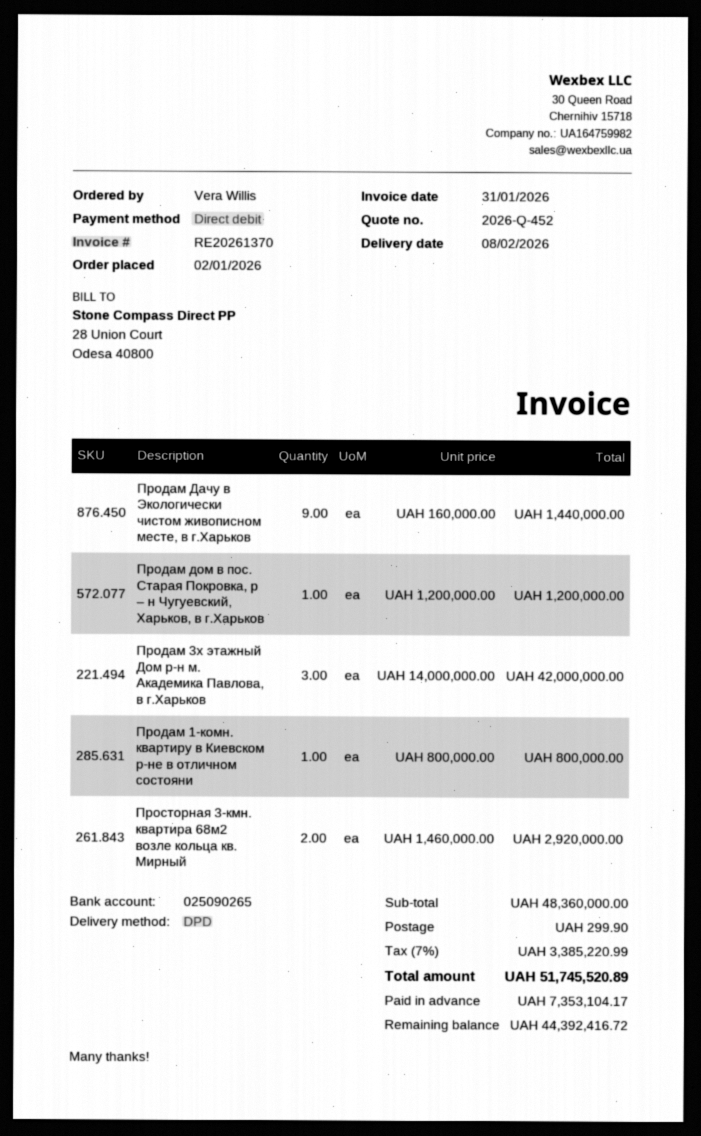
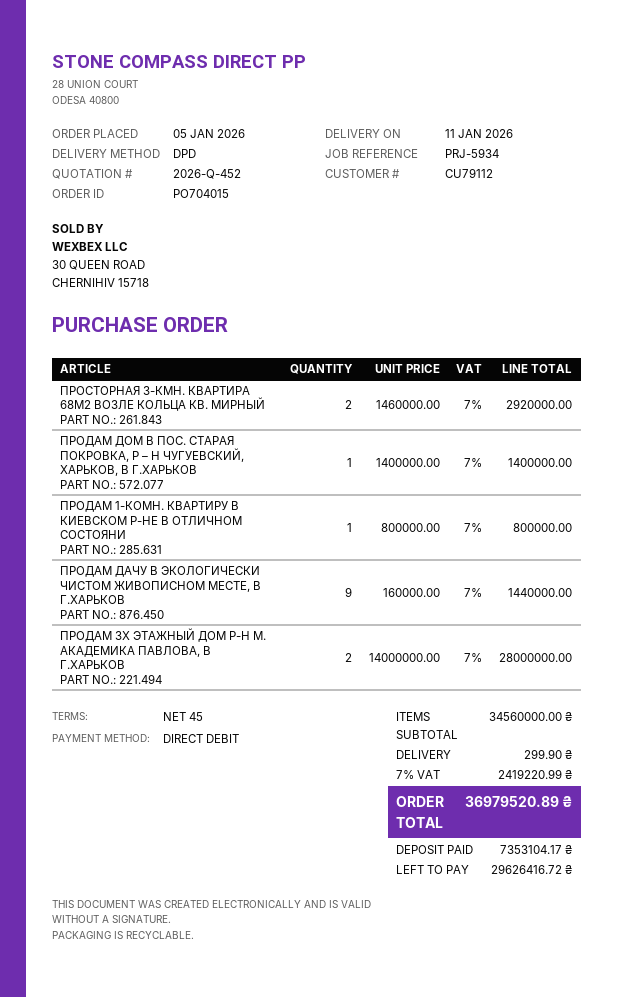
order date: 2026-01-02 -> 2026-01-05
delivery date: 2026-02-08 -> 2026-01-11
Продам дом в пос. Старая Покровка, р – н Чугуевский, Харьков, в г.Харьков: 1 x 1200000.00 = 1200000.00 -> 1 x 1400000.00 = 1400000.00
Продам 3х этажный Дом р-н м. Академика Павлова, в г.Харьков: 3 x 14000000.00 = 42000000.00 -> 2 x 14000000.00 = 28000000.00
subtotal: 48360000.00 -> 34560000.00
tax: 7% = 3385220.99 -> 7% = 2419220.99
total: 51745520.89 -> 36979520.89
balance: 44392416.72 -> 29626416.72

